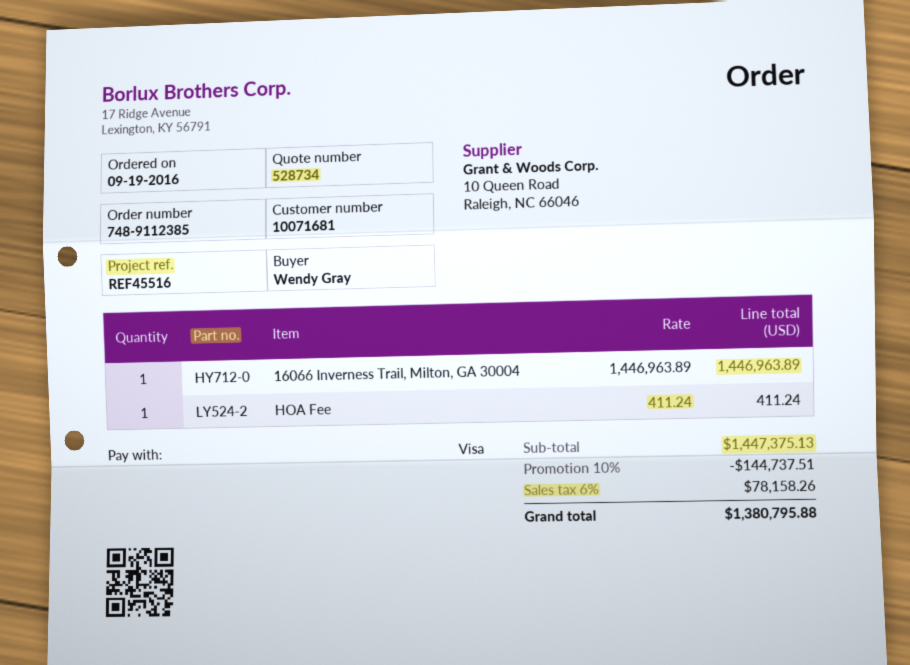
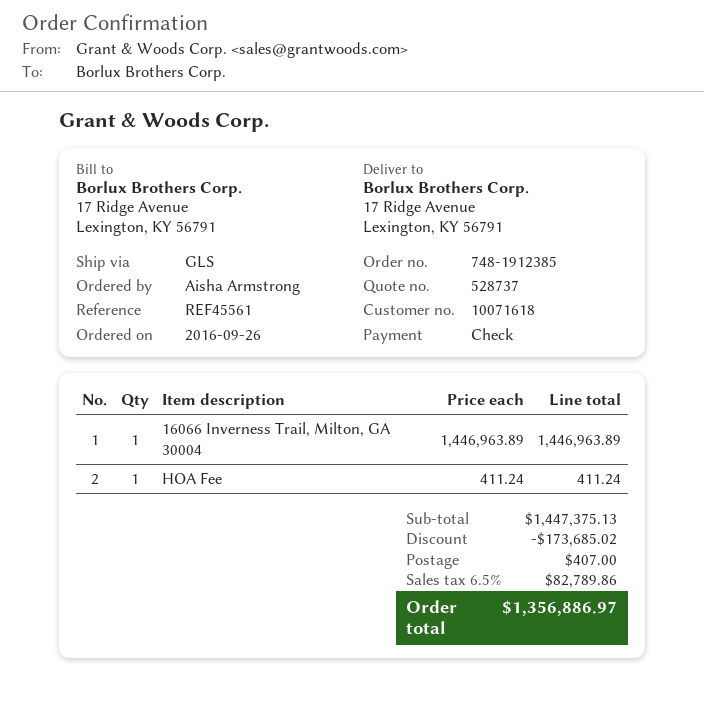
quote number: 528734 -> 528737
order number: 748-9112385 -> 748-1912385
order date: 2016-09-19 -> 2016-09-26
customer number: 10071681 -> 10071618
reference: REF45516 -> REF45561
ordered by: Wendy Gray -> Aisha Armstrong
payment method: Visa -> cheque
discount: 144737.51 -> 173685.02
shipping: none -> 407.00
tax: 6% = 78158.26 -> 6.5% = 82789.86
total: 1380795.88 -> 1356886.97

